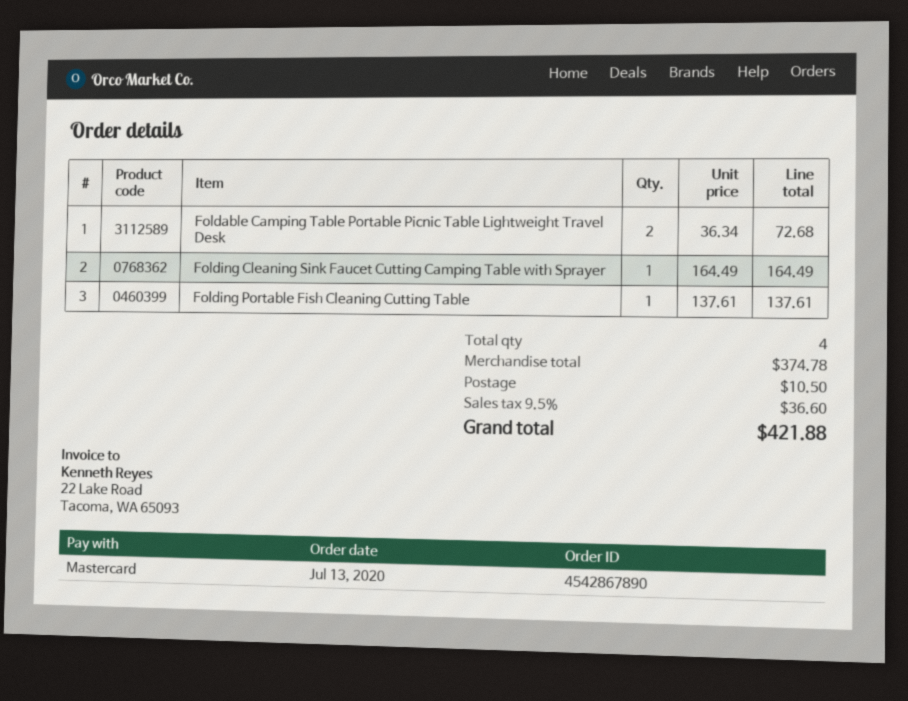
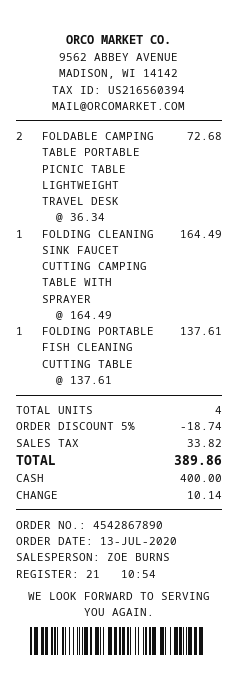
payment method: Mastercard -> cash
discount: none -> 5% = 18.74
shipping: 10.50 -> none
tax: 36.60 -> 33.82
total: 421.88 -> 389.86

